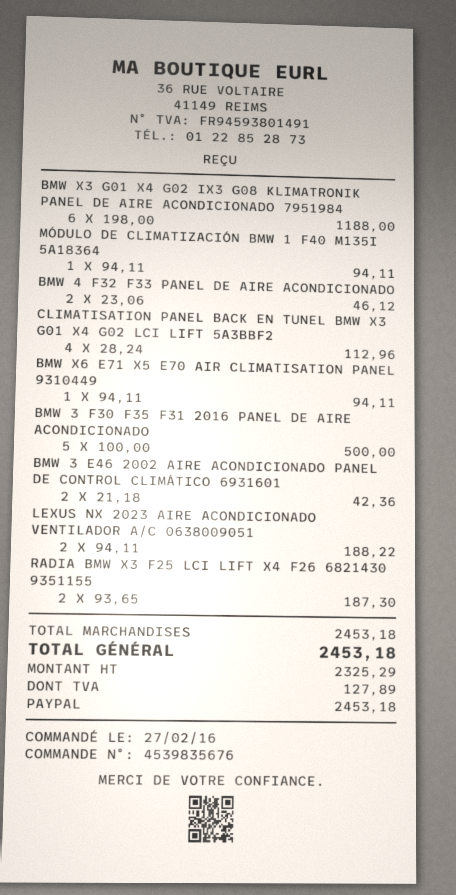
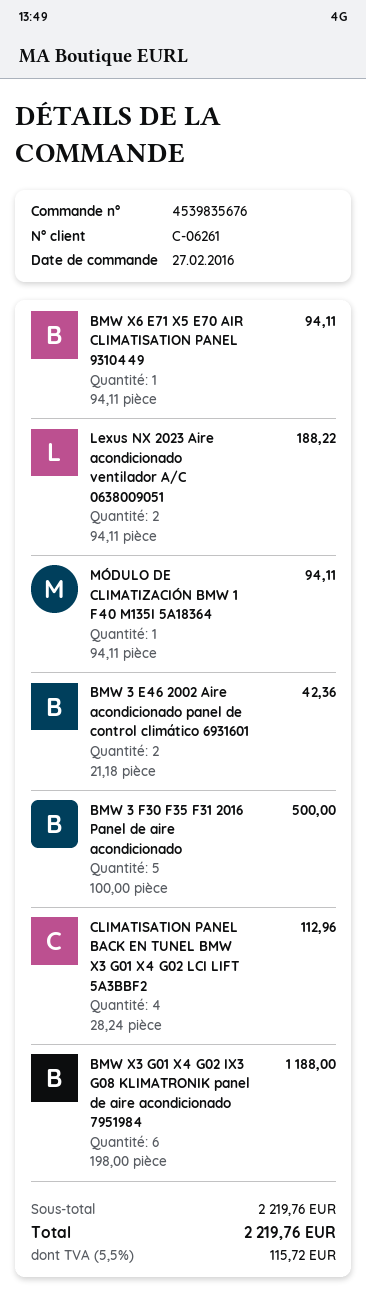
BMW 4 F32 F33 PANEL DE AIRE ACONDICIONADO: 2 x 23.06 = 46.12 -> none
RADIA BMW X3 F25 LCI LIFT X4 F26 6821430 9351155: 2 x 93.65 = 187.30 -> none
subtotal: 2453.18 -> 2219.76
tax: 127.89 -> 115.72
total: 2453.18 -> 2219.76

